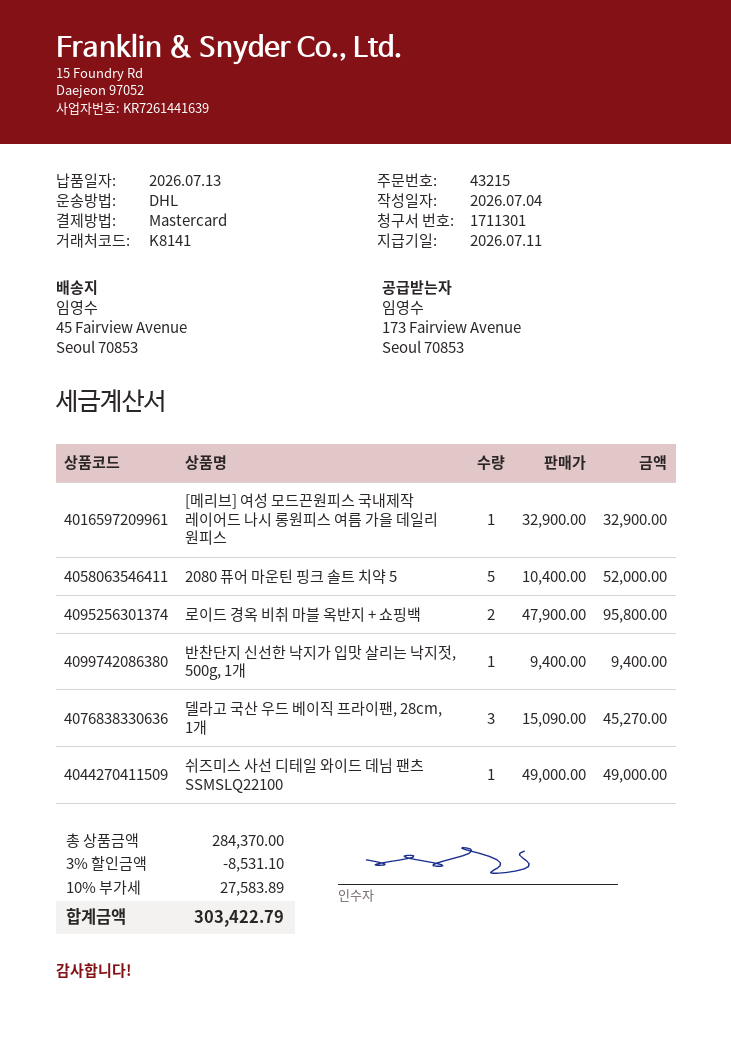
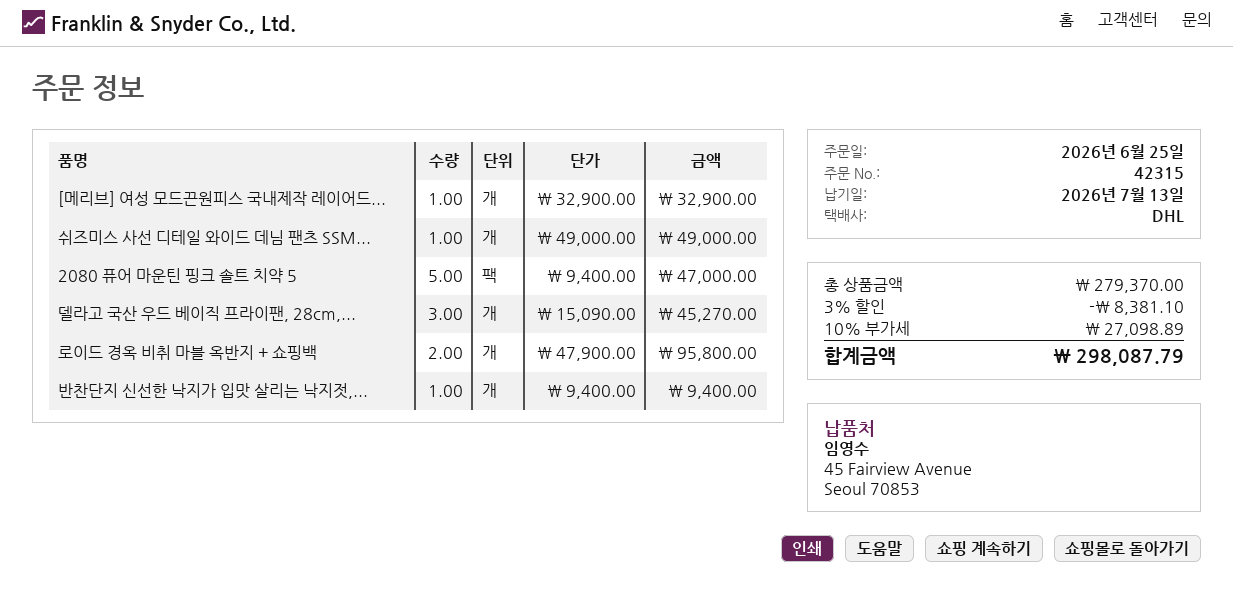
order number: 43215 -> 42315
2080 퓨어 마운틴 핑크 솔트 치약 5: 5 x 10400.00 = 52000.00 -> 5 x 9400.00 = 47000.00
subtotal: 284370.00 -> 279370.00
discount: 3% = 8531.10 -> 3% = 8381.10
tax: 10% = 27583.89 -> 10% = 27098.89
total: 303422.79 -> 298087.79

